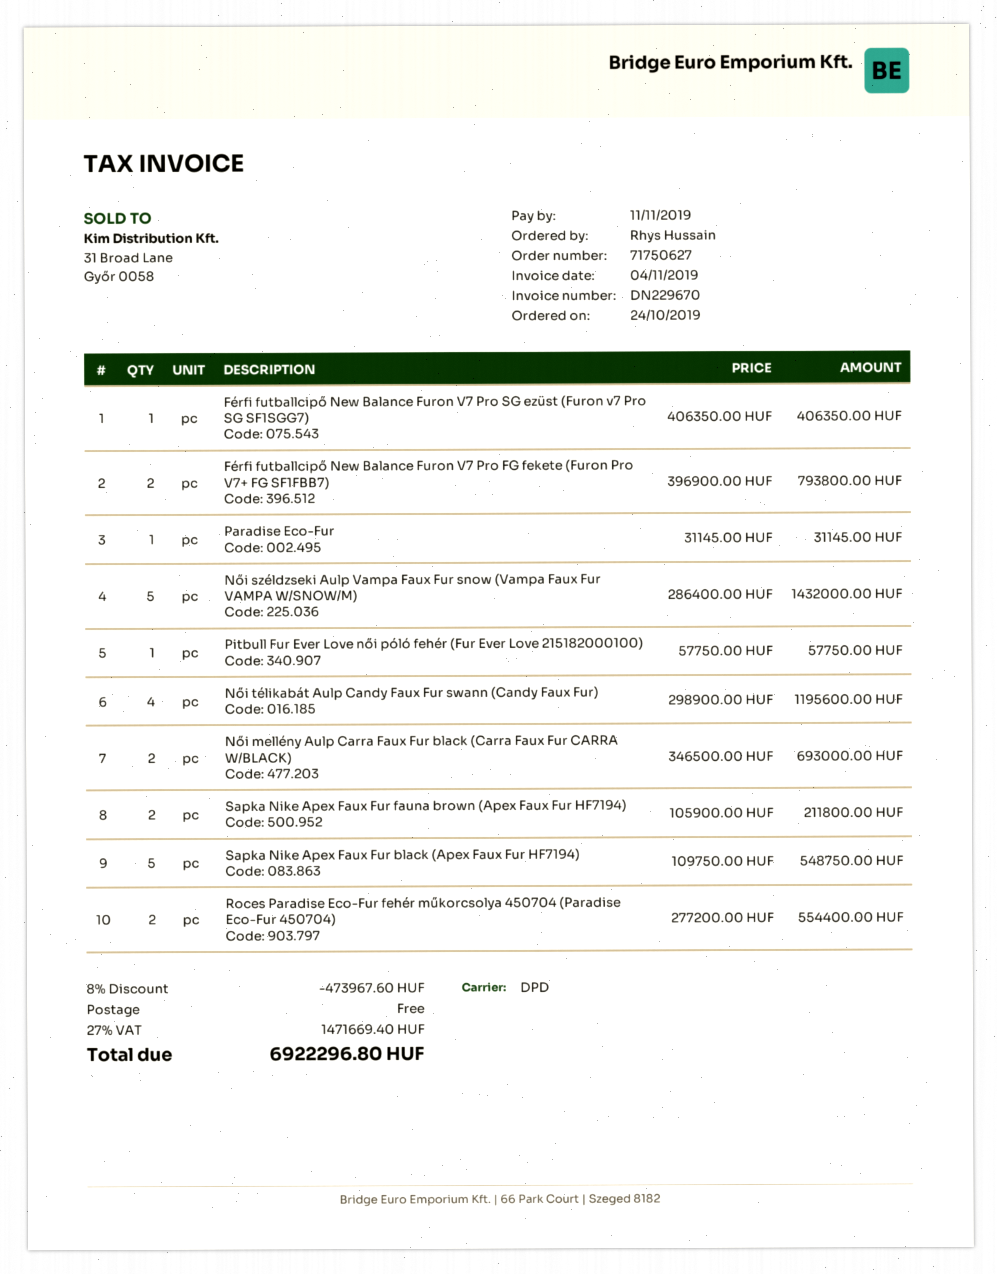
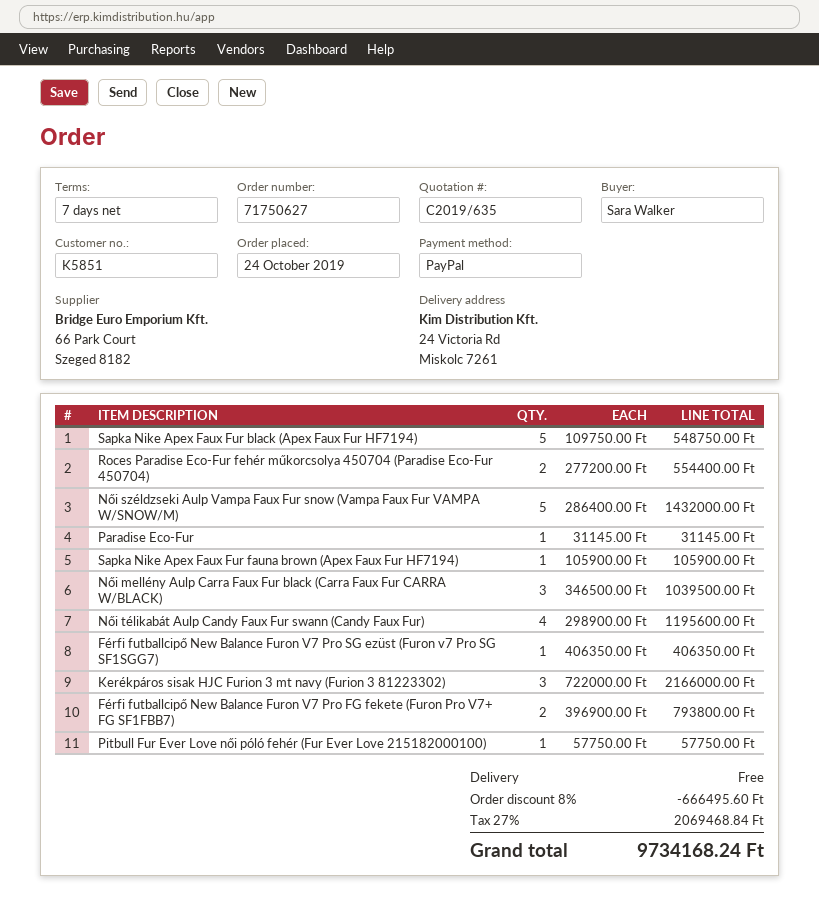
ordered by: Rhys Hussain -> Sara Walker
Női mellény Aulp Carra Faux Fur black (Carra Faux Fur CARRA W/BLACK): 2 x 346500.00 = 693000.00 -> 3 x 346500.00 = 1039500.00
Sapka Nike Apex Faux Fur fauna brown (Apex Faux Fur HF7194): 2 x 105900.00 = 211800.00 -> 1 x 105900.00 = 105900.00
Kerékpáros sisak HJC Furion 3 mt navy (Furion 3 81223302): none -> 3 x 722000.00 = 2166000.00
discount: 8% = 473967.60 -> 8% = 666495.60
tax: 27% = 1471669.40 -> 27% = 2069468.84
total: 6922296.80 -> 9734168.24

